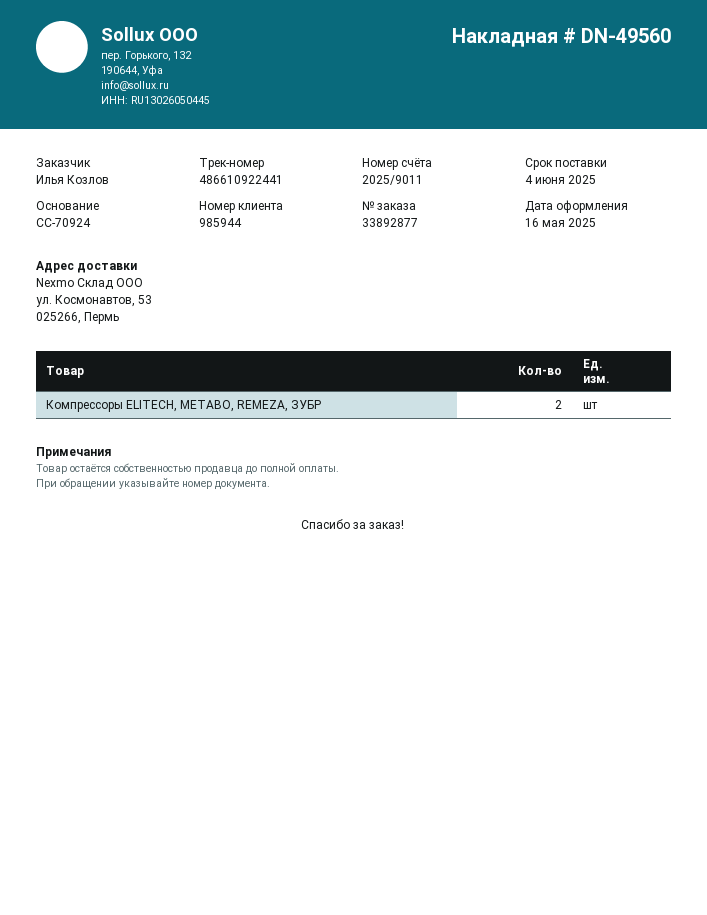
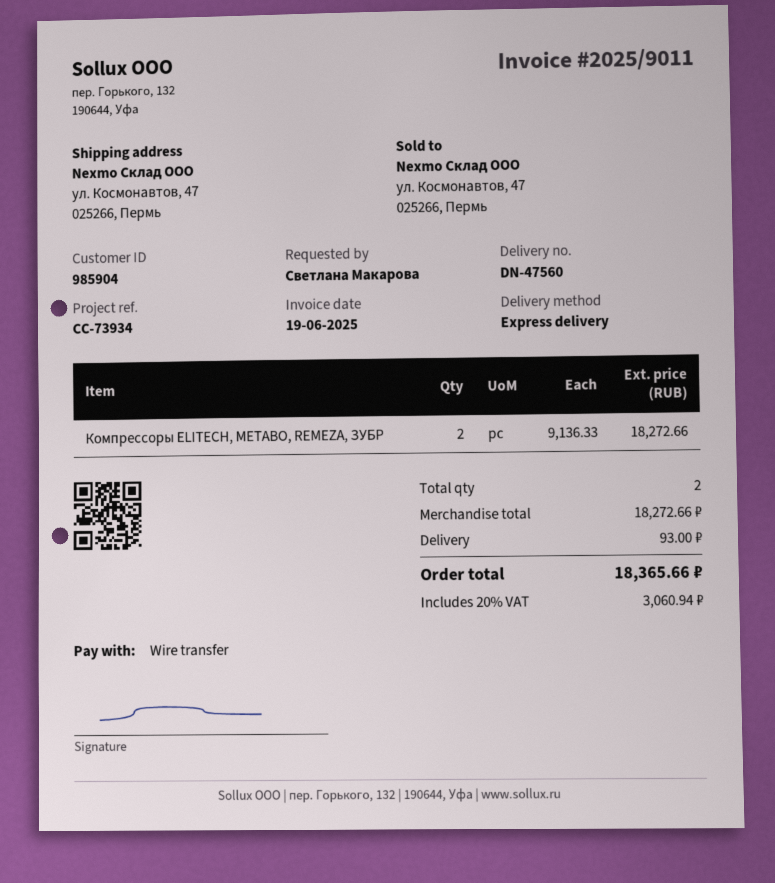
delivery note number: DN-49560 -> DN-47560
customer number: 985944 -> 985904
reference: CC-70924 -> CC-73934
ordered by: Илья Козлов -> Светлана Макарова
ship to: ул. Космонавтов, 53, 025266, Пермь -> ул. Космонавтов, 47, 025266, Пермь

